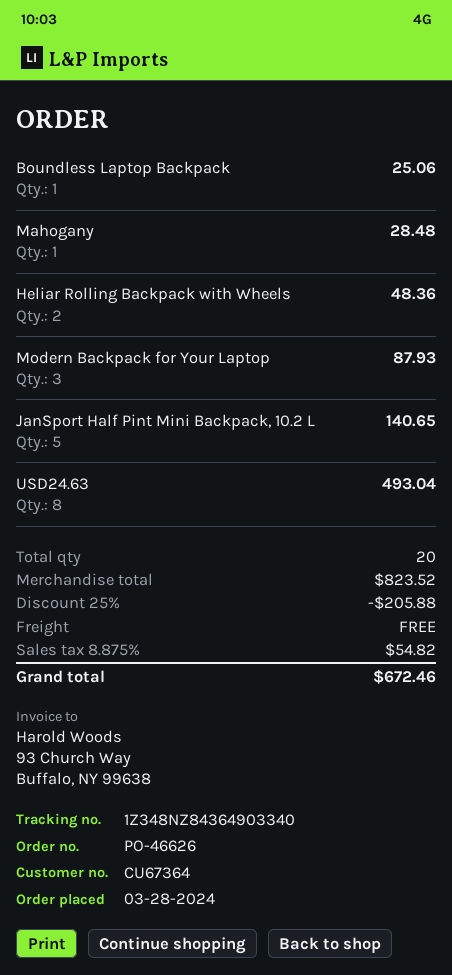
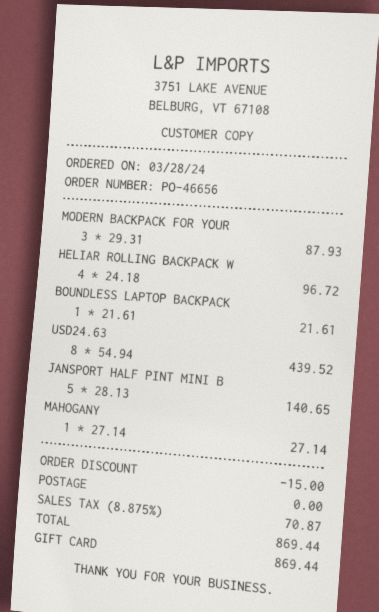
order number: PO-46626 -> PO-46656
Boundless Laptop Backpack: 1 for 25.06 -> 1 for 21.61
Mahogany: 1 for 28.48 -> 1 for 27.14
Heliar Rolling Backpack with Wheels: 2 for 48.36 -> 4 for 96.72
USD24.63: 8 for 493.04 -> 8 for 439.52
discount: 205.88 -> 15.00
tax: 8.875% = 54.82 -> 8.875% = 70.87
total: 672.46 -> 869.44

